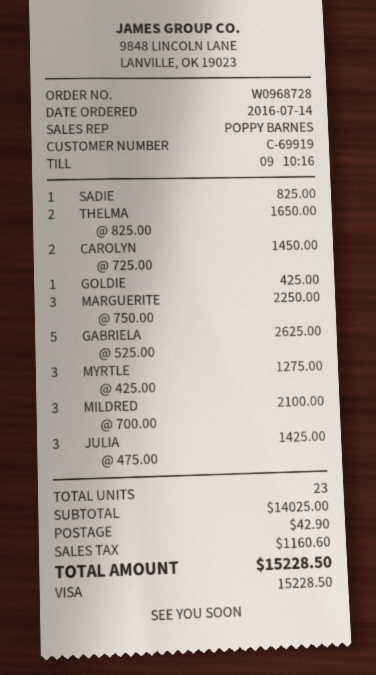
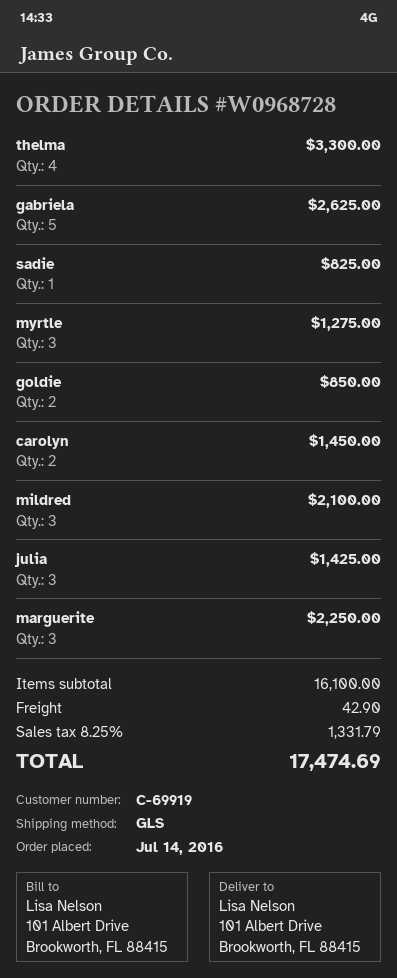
THELMA: 2 for 1650.00 -> 4 for 3300.00
GOLDIE: 1 for 425.00 -> 2 for 850.00
subtotal: 14025.00 -> 16100.00
tax: 1160.60 -> 1331.79
total: 15228.50 -> 17474.69

